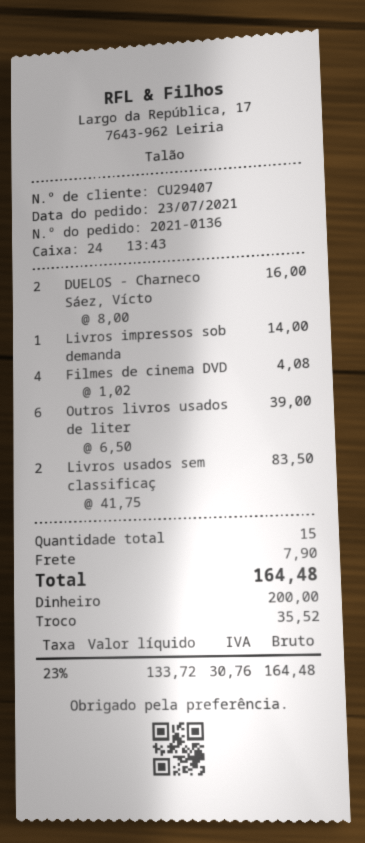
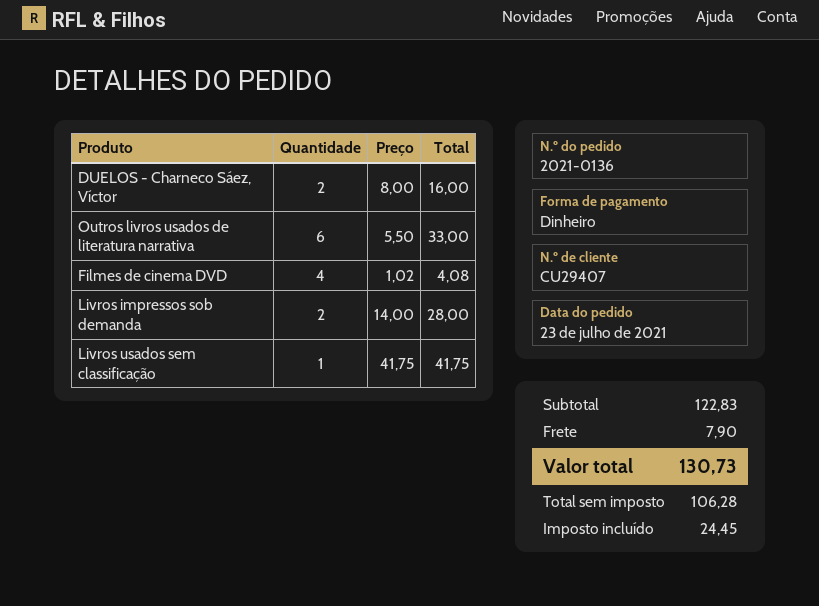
Livros impressos sob demanda: 1 x 14.00 = 14.00 -> 2 x 14.00 = 28.00
Outros livros usados de liter: 6 x 6.50 = 39.00 -> 6 x 5.50 = 33.00
Livros usados sem classificaç: 2 x 41.75 = 83.50 -> 1 x 41.75 = 41.75
net: 133.72 -> 106.28
tax: 30.76 -> 24.45
total: 164.48 -> 130.73

